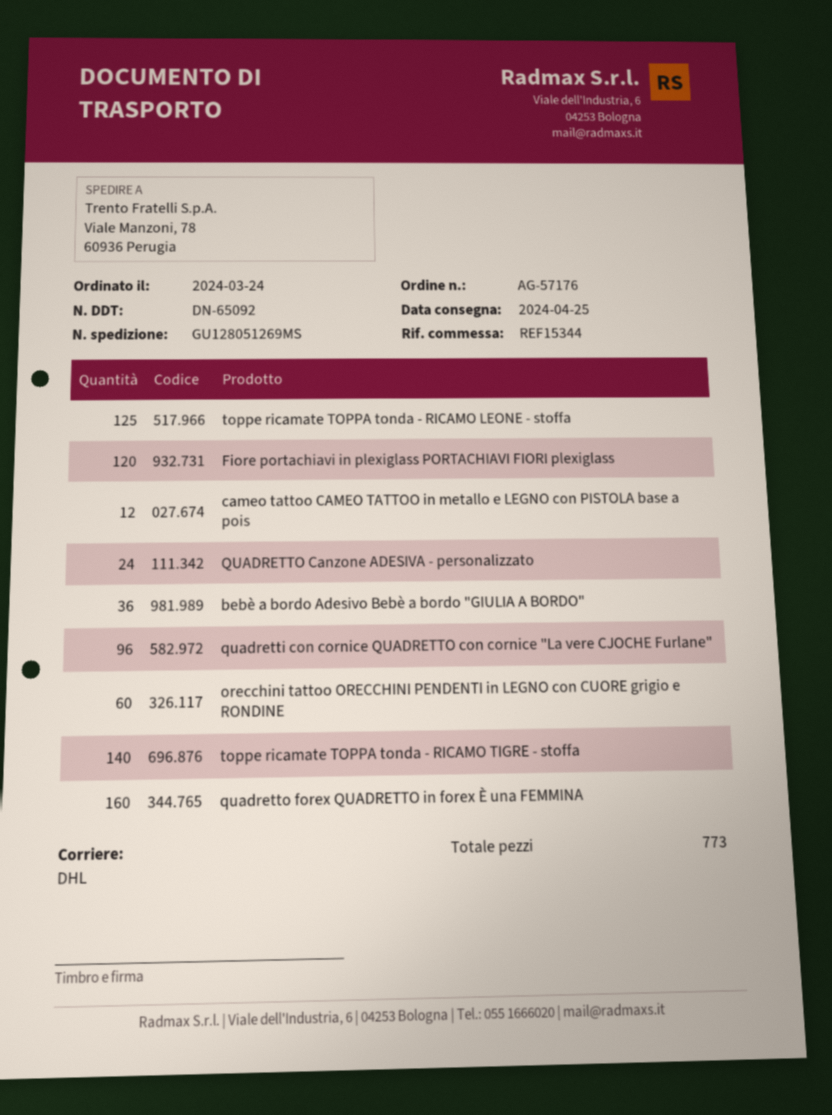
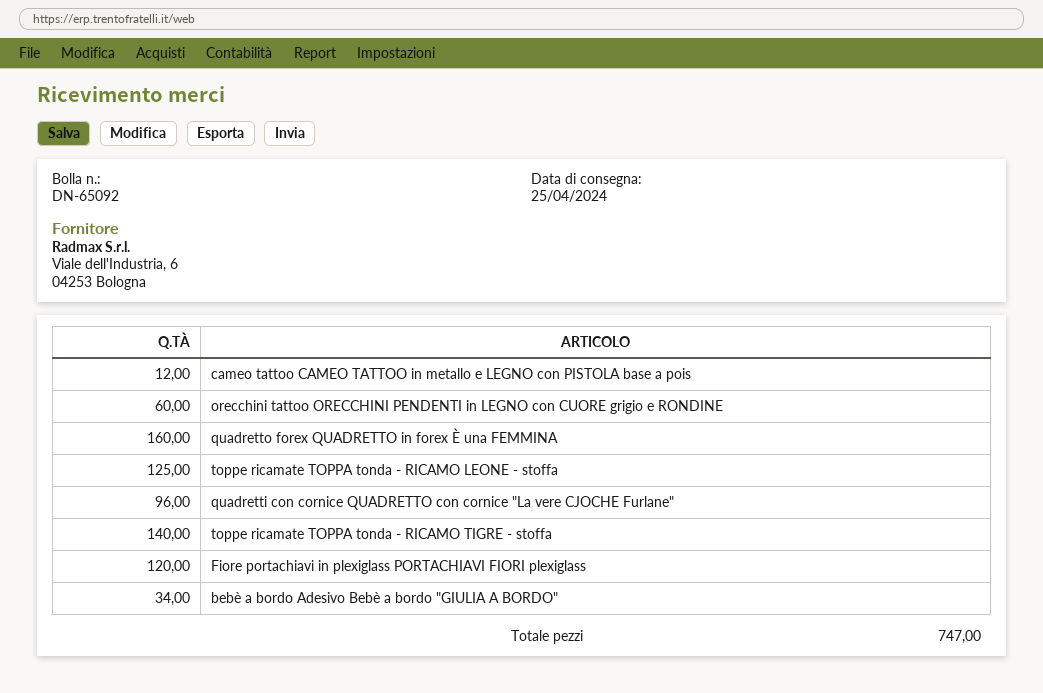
QUADRETTO Canzone ADESIVA - personalizzato: 24 -> none
bebè a bordo Adesivo Bebè a bordo "GIULIA A BORDO": 36 -> 34
total quantity: 773 -> 747

